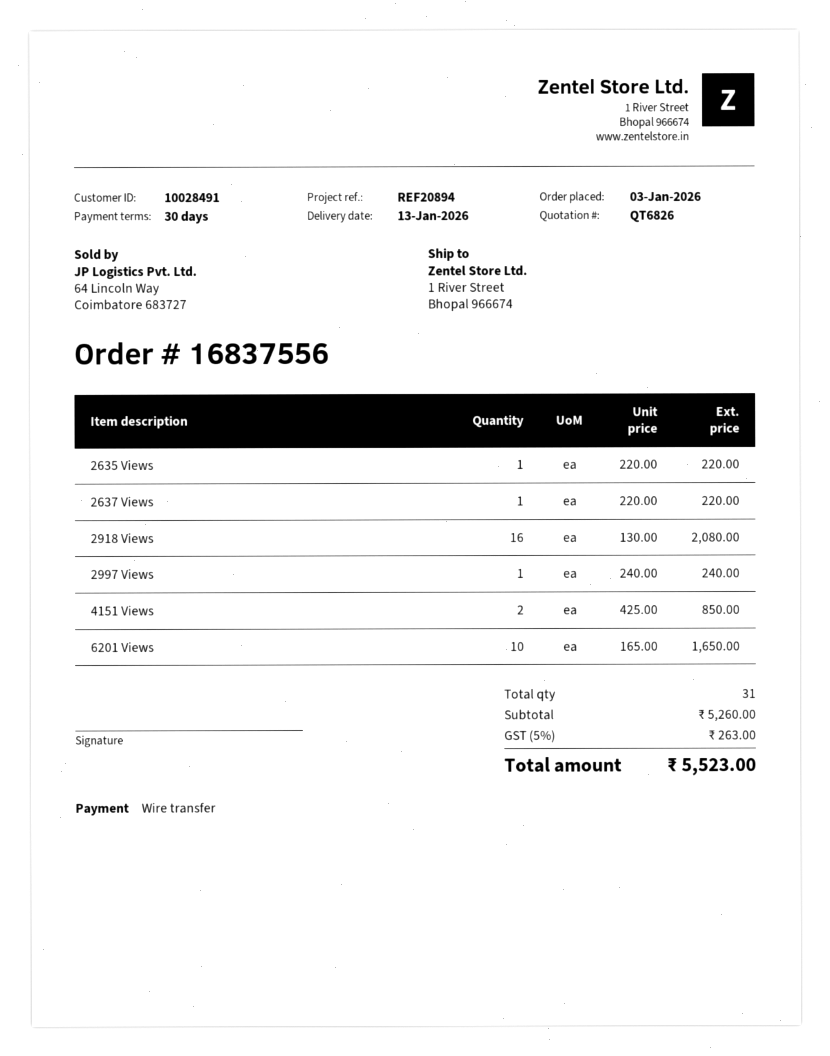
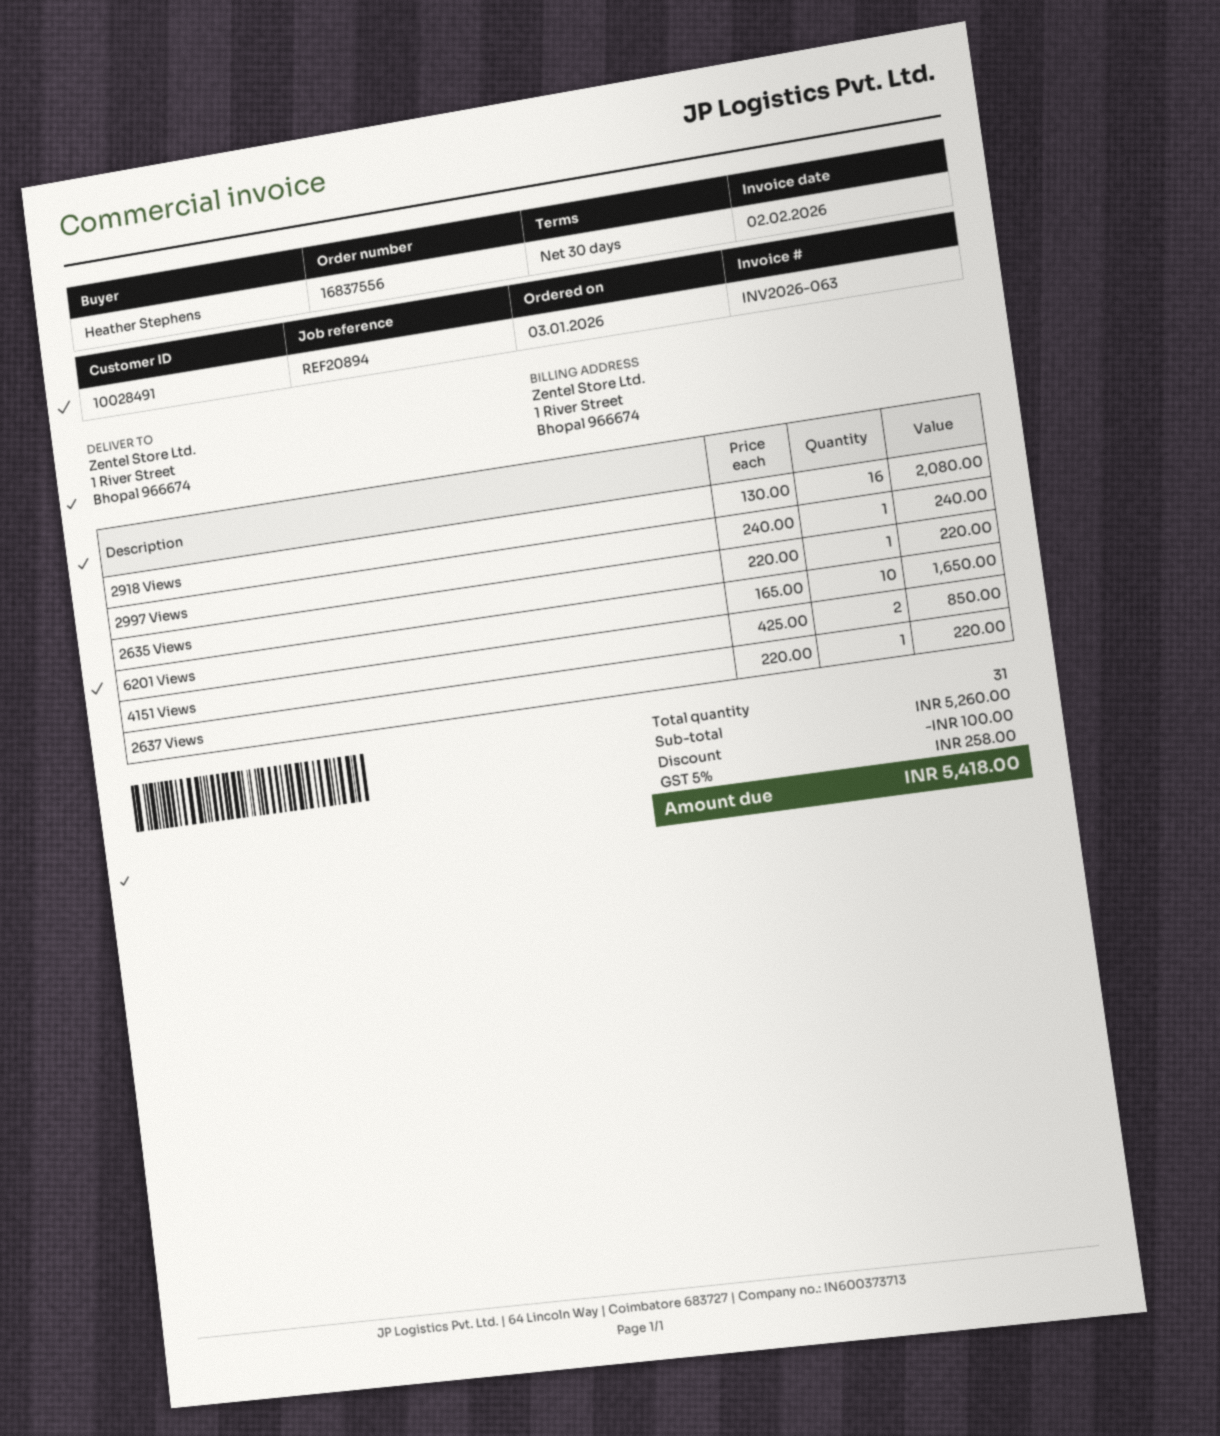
discount: none -> 100.00
tax: 5% = 263.00 -> 5% = 258.00
total: 5523.00 -> 5418.00

